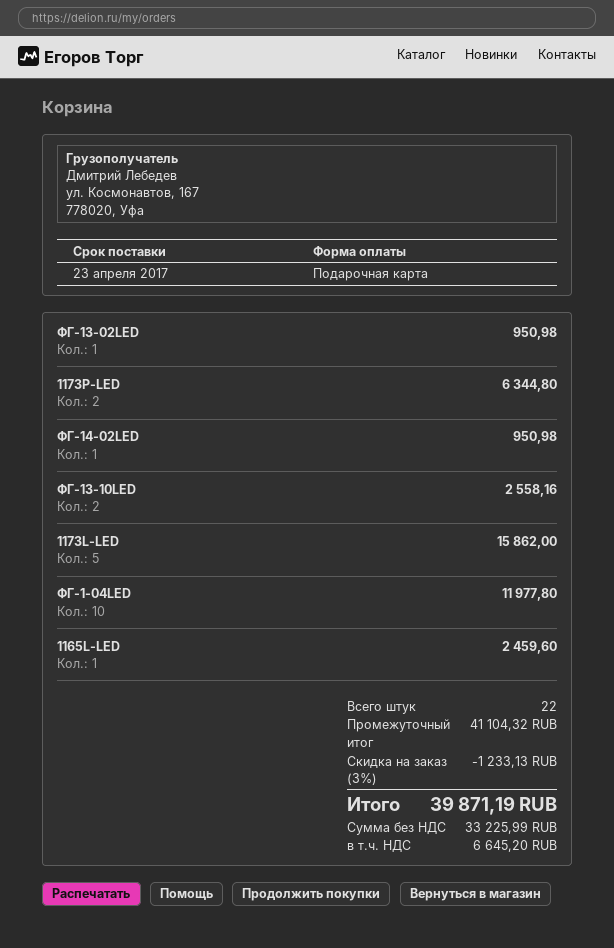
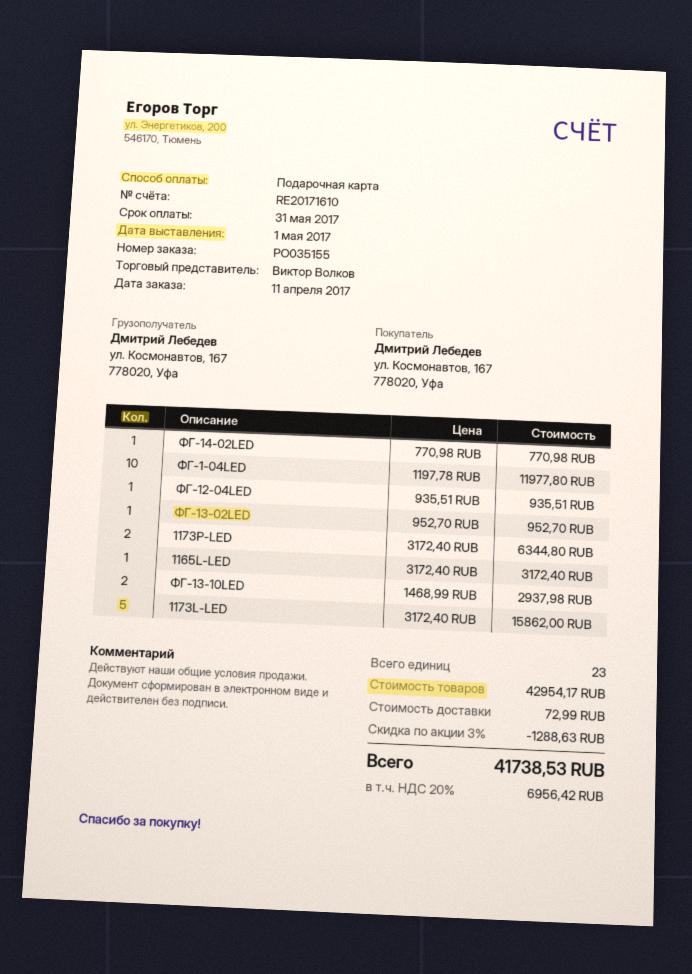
ФГ-13-02LED: 1 for 950.98 -> 1 for 952.70
ФГ-14-02LED: 1 for 950.98 -> 1 for 770.98
ФГ-13-10LED: 2 for 2558.16 -> 2 for 2937.98
1165L-LED: 1 for 2459.60 -> 1 for 3172.40
ФГ-12-04LED: none -> 1 for 935.51
total quantity: 22 -> 23
subtotal: 41104.32 -> 42954.17
discount: 3% = 1233.13 -> 3% = 1288.63
shipping: none -> 72.99
tax: 6645.20 -> 6956.42
total: 39871.19 -> 41738.53

